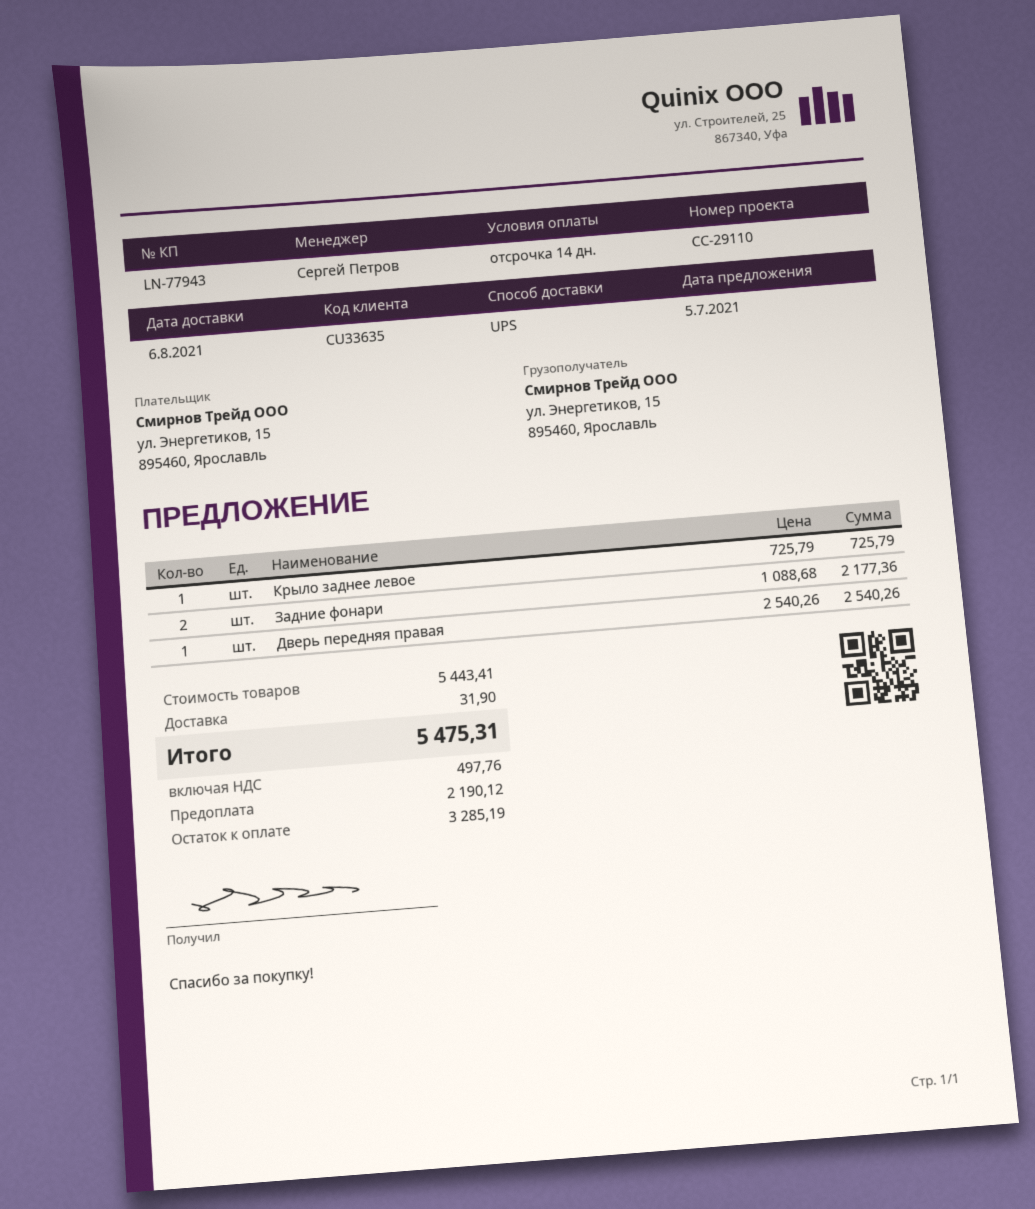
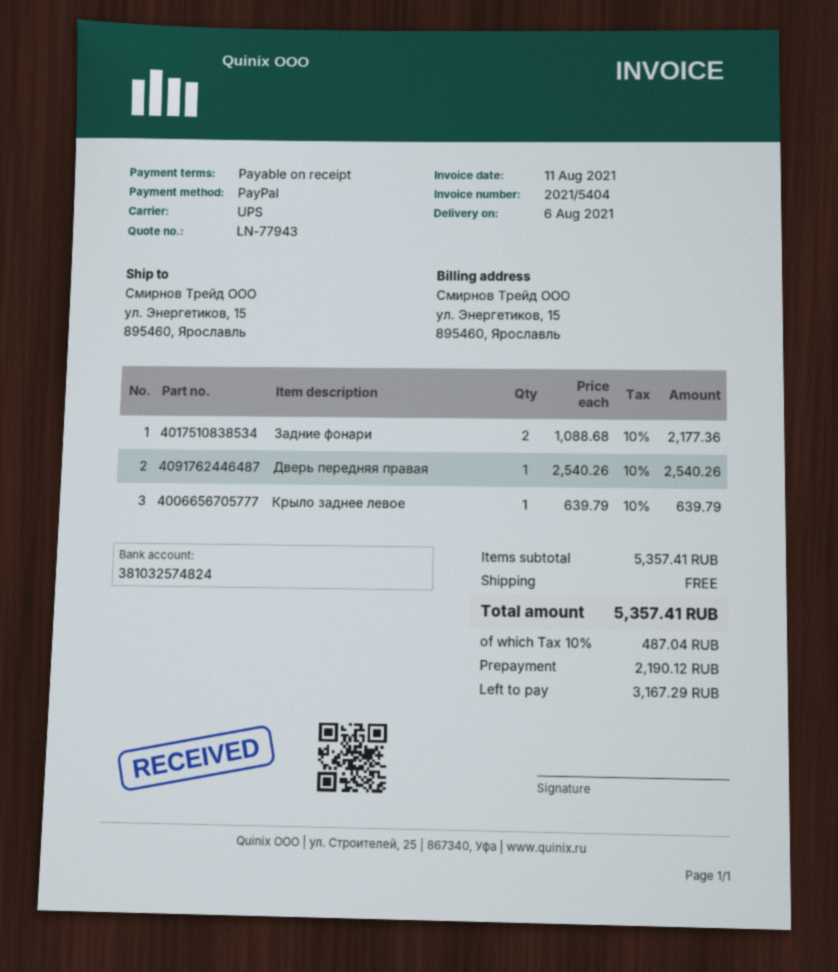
payment terms: 14 days -> on receipt
Крыло заднее левое: 1 x 725.79 = 725.79 -> 1 x 639.79 = 639.79
subtotal: 5443.41 -> 5357.41
shipping: 31.90 -> 0.00
tax: 497.76 -> 487.04
total: 5475.31 -> 5357.41
balance: 3285.19 -> 3167.29

